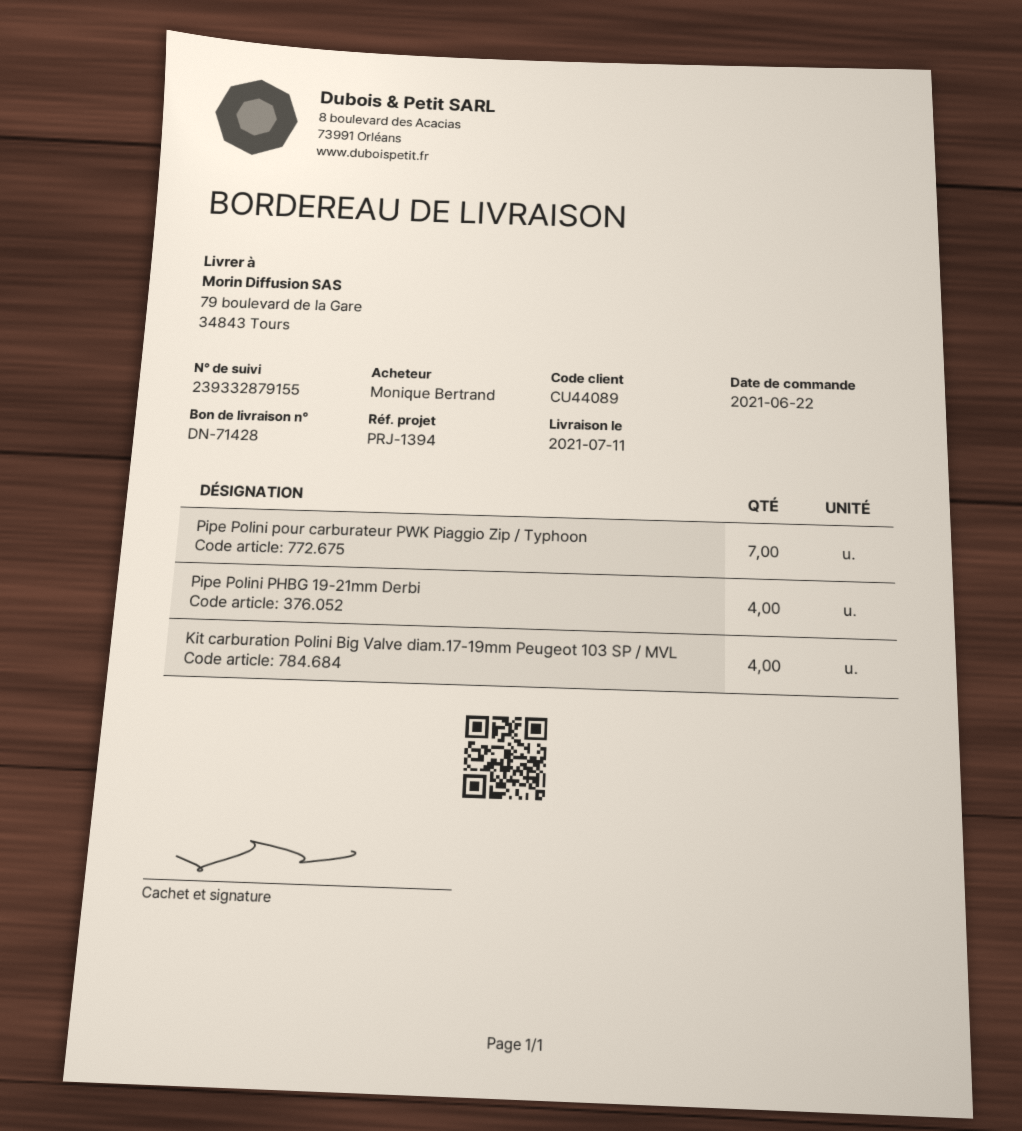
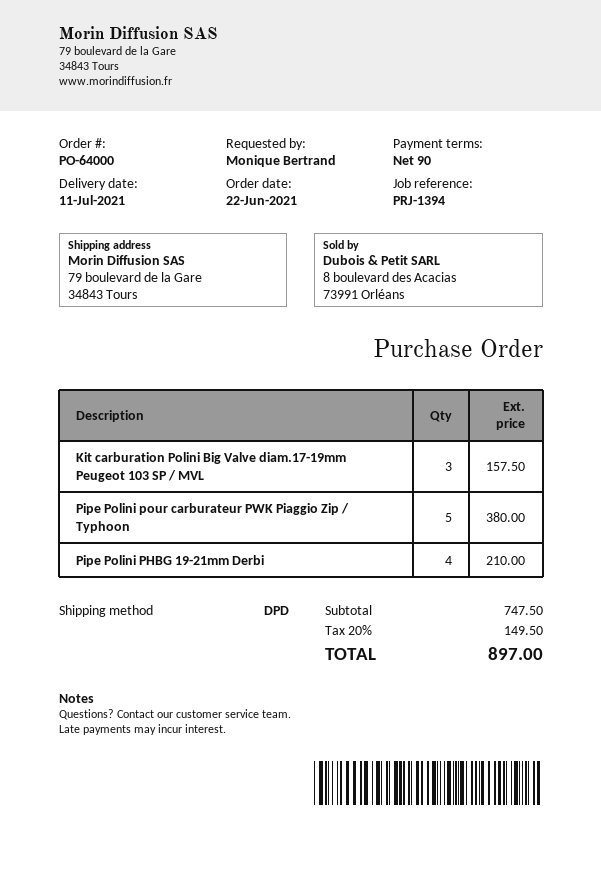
Pipe Polini pour carburateur PWK Piaggio Zip / Typhoon: 7 -> 5
Kit carburation Polini Big Valve diam.17-19mm Peugeot 103 SP / MVL: 4 -> 3

